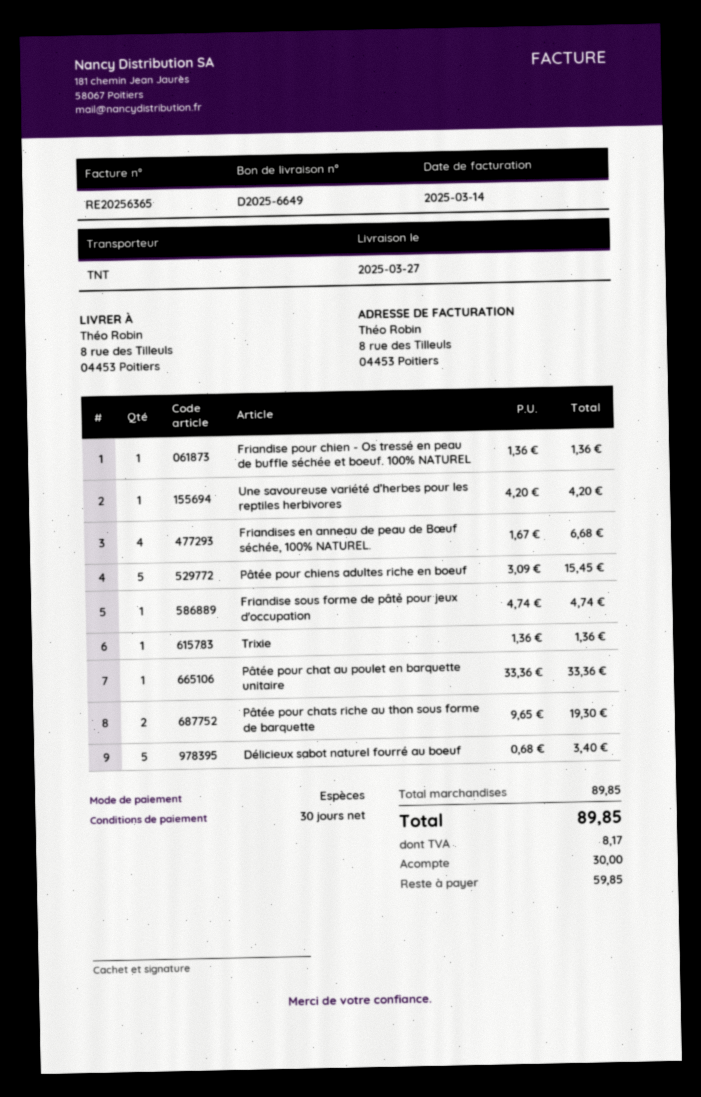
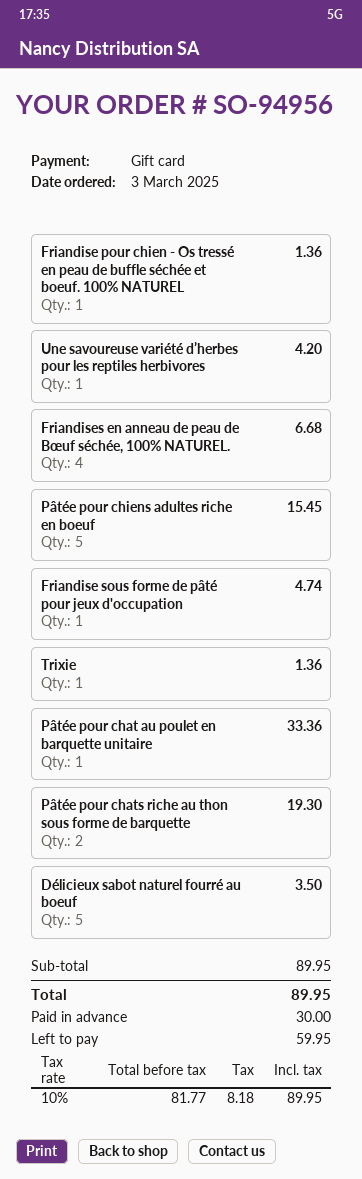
payment method: cash -> gift card
Délicieux sabot naturel fourré au boeuf: 5 for 3.40 -> 5 for 3.50
subtotal: 89.85 -> 89.95
tax: 8.17 -> 8.18
total: 89.85 -> 89.95
balance: 59.85 -> 59.95

